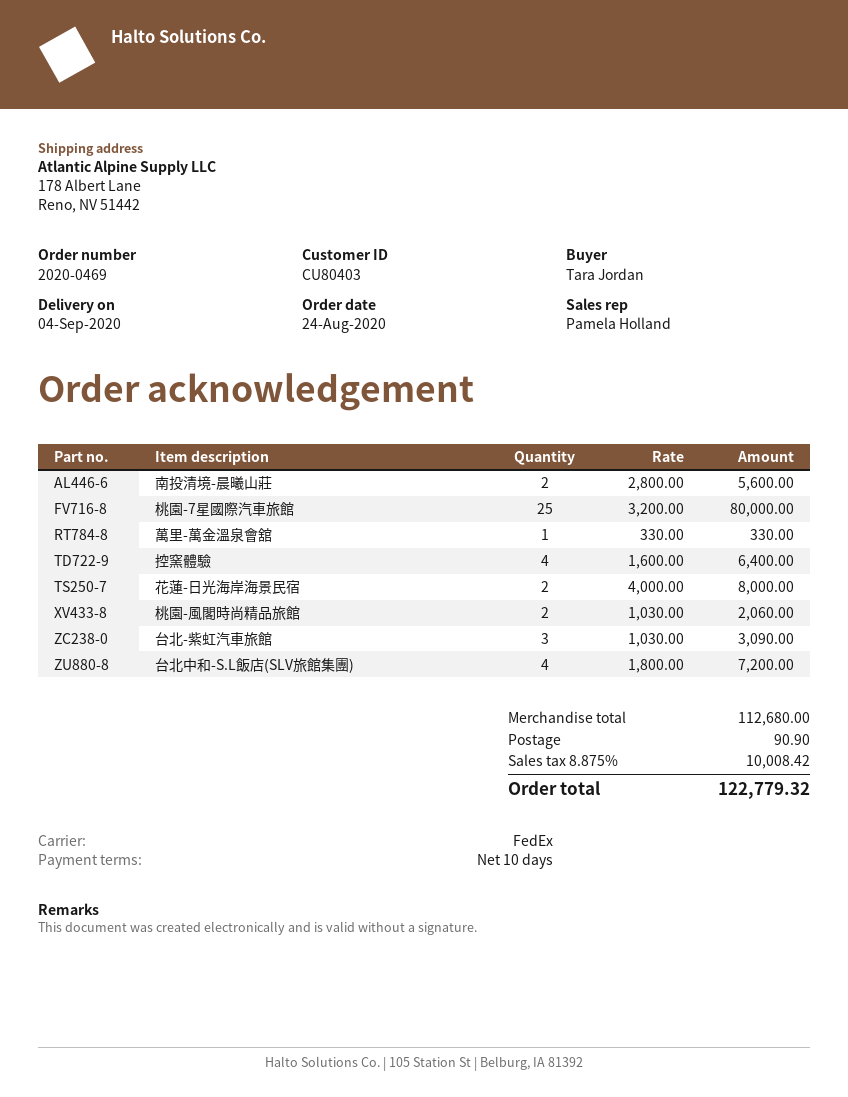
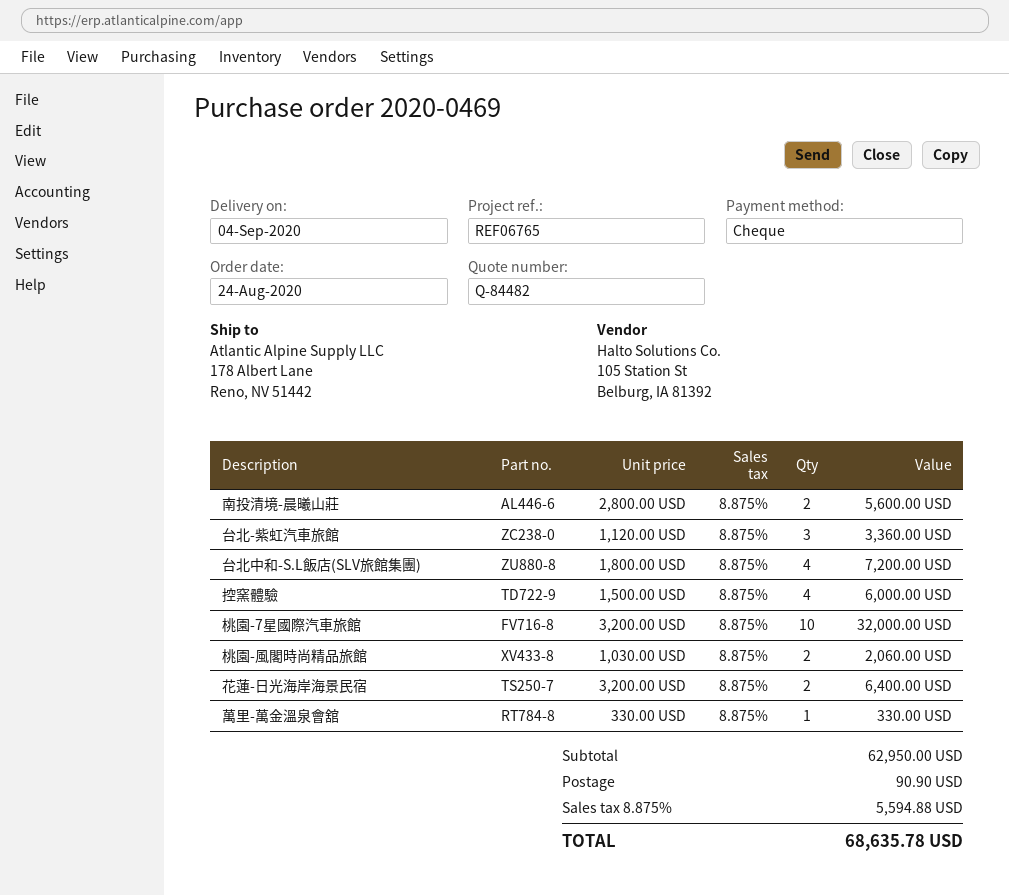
桃園-7星國際汽車旅館: 25 x 3200.00 = 80000.00 -> 10 x 3200.00 = 32000.00
控窯體驗: 4 x 1600.00 = 6400.00 -> 4 x 1500.00 = 6000.00
花蓮-日光海岸海景民宿: 2 x 4000.00 = 8000.00 -> 2 x 3200.00 = 6400.00
台北-紫虹汽車旅館: 3 x 1030.00 = 3090.00 -> 3 x 1120.00 = 3360.00
subtotal: 112680.00 -> 62950.00
tax: 8.875% = 10008.42 -> 8.875% = 5594.88
total: 122779.32 -> 68635.78

